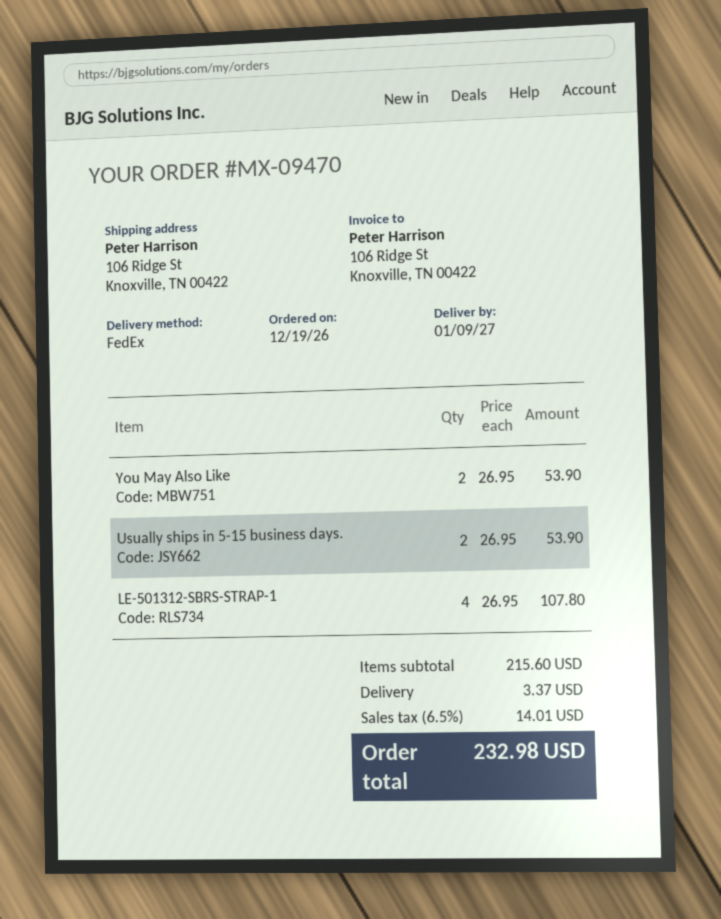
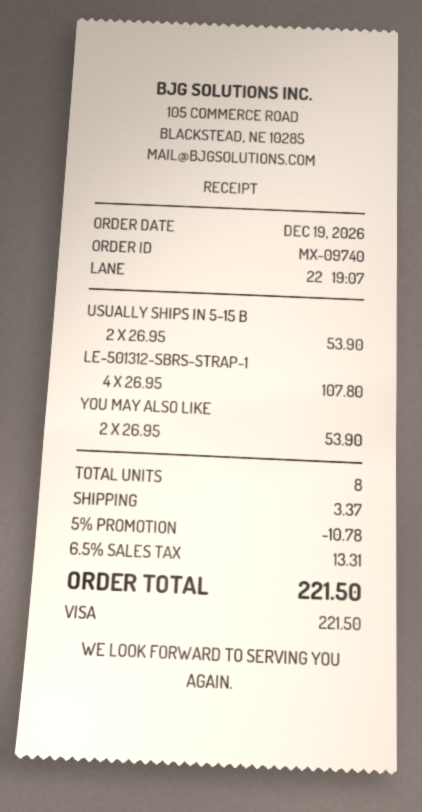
order number: MX-09470 -> MX-09740
discount: none -> 5% = 10.78
tax: 6.5% = 14.01 -> 6.5% = 13.31
total: 232.98 -> 221.50

